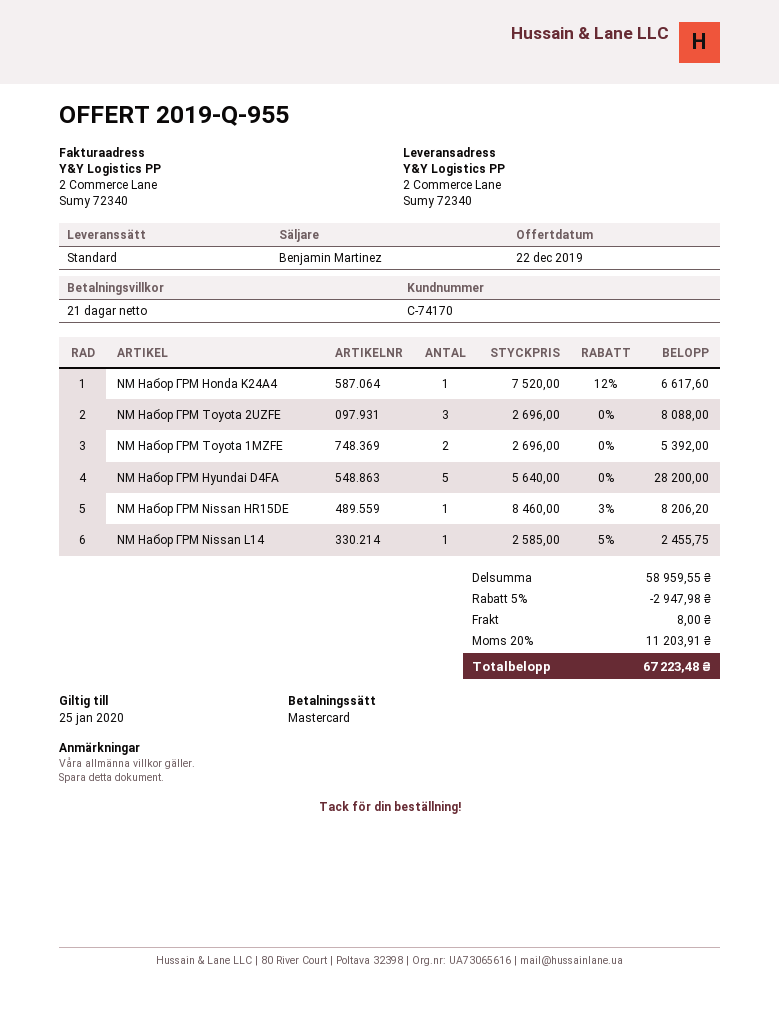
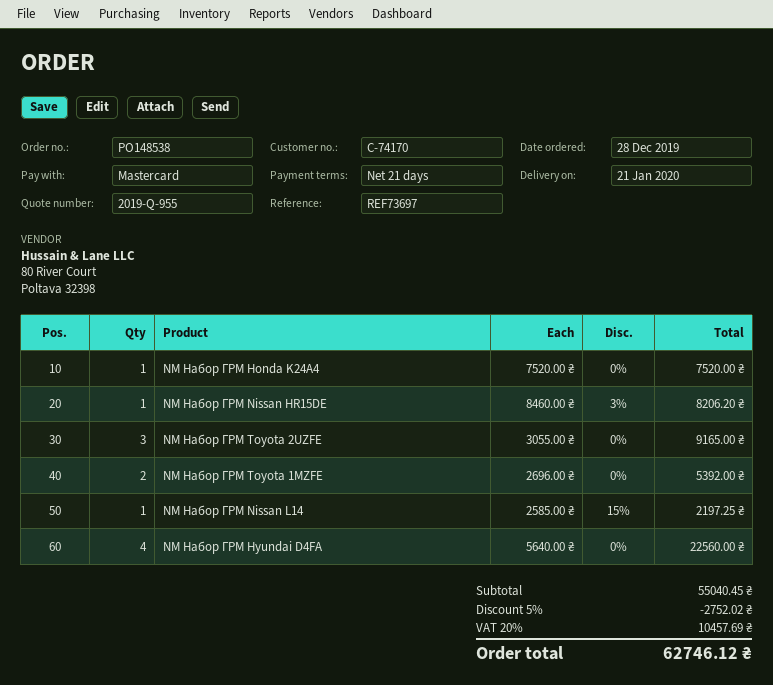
NM Набор ГРМ Honda K24A4: 1 x 7520.00 - 12% = 6617.60 -> 1 x 7520.00 = 7520.00
NM Набор ГРМ Toyota 2UZFE: 3 x 2696.00 = 8088.00 -> 3 x 3055.00 = 9165.00
NM Набор ГРМ Hyundai D4FA: 5 x 5640.00 = 28200.00 -> 4 x 5640.00 = 22560.00
NM Набор ГРМ Nissan L14: 1 x 2585.00 - 5% = 2455.75 -> 1 x 2585.00 - 15% = 2197.25
subtotal: 58959.55 -> 55040.45
discount: 5% = 2947.98 -> 5% = 2752.02
shipping: 8.00 -> none
tax: 20% = 11203.91 -> 20% = 10457.69
total: 67223.48 -> 62746.12

